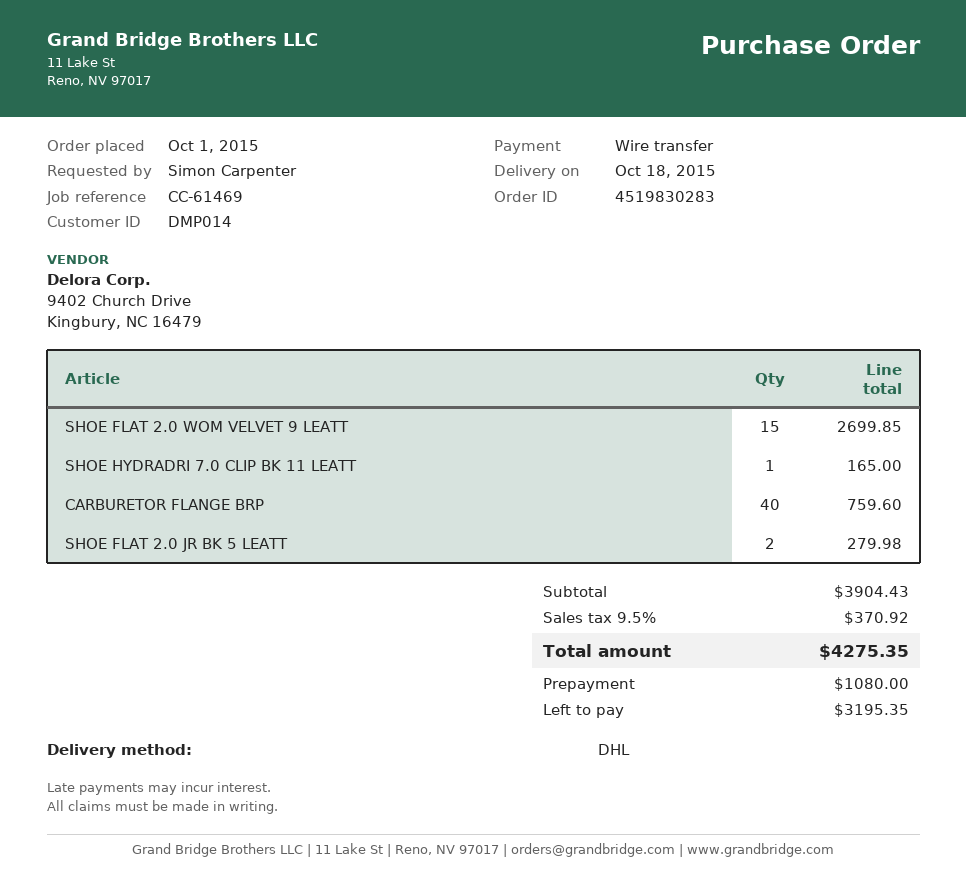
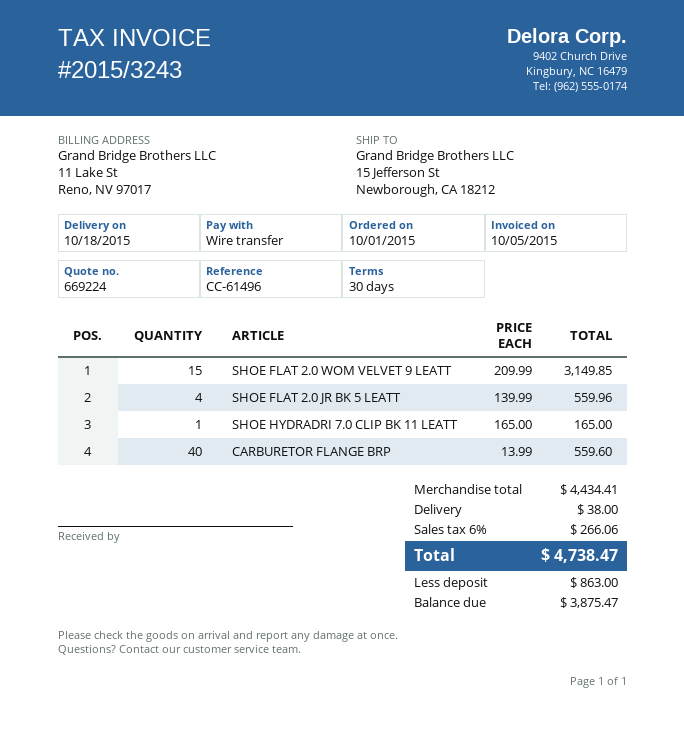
reference: CC-61469 -> CC-61496
SHOE FLAT 2.0 WOM VELVET 9 LEATT: 15 for 2699.85 -> 15 for 3149.85
CARBURETOR FLANGE BRP: 40 for 759.60 -> 40 for 559.60
SHOE FLAT 2.0 JR BK 5 LEATT: 2 for 279.98 -> 4 for 559.96
subtotal: 3904.43 -> 4434.41
shipping: none -> 38.00
tax: 9.5% = 370.92 -> 6% = 266.06
total: 4275.35 -> 4738.47
deposit: 1080.00 -> 863.00
balance: 3195.35 -> 3875.47

